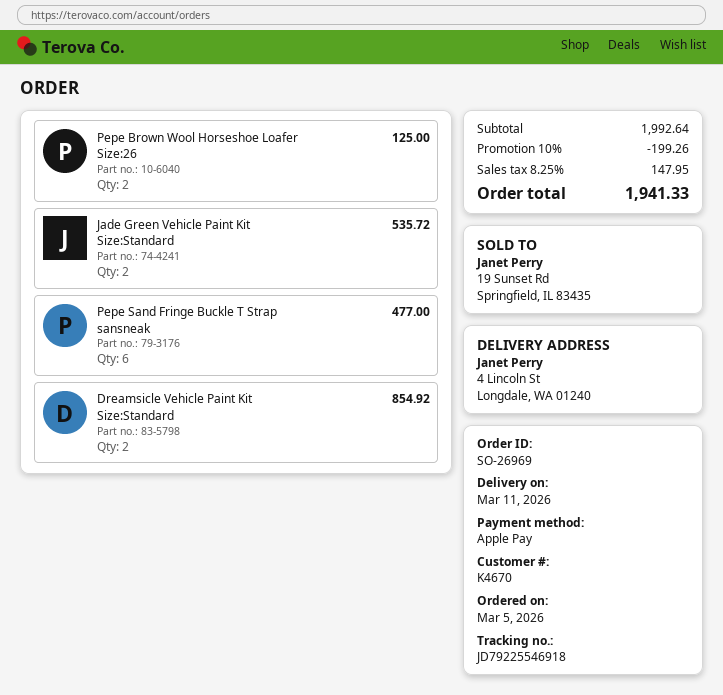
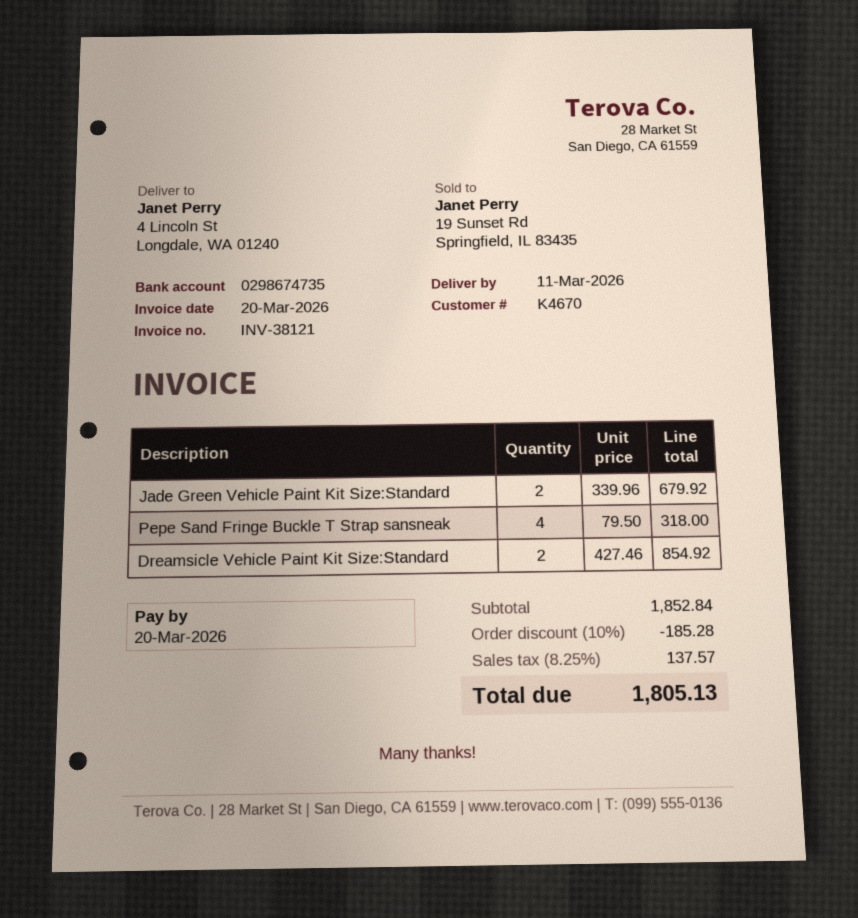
Pepe Brown Wool Horseshoe Loafer Size:26: 2 for 125.00 -> none
Jade Green Vehicle Paint Kit Size:Standard: 2 for 535.72 -> 2 for 679.92
Pepe Sand Fringe Buckle T Strap sansneak: 6 for 477.00 -> 4 for 318.00
subtotal: 1992.64 -> 1852.84
discount: 10% = 199.26 -> 10% = 185.28
tax: 8.25% = 147.95 -> 8.25% = 137.57
total: 1941.33 -> 1805.13

